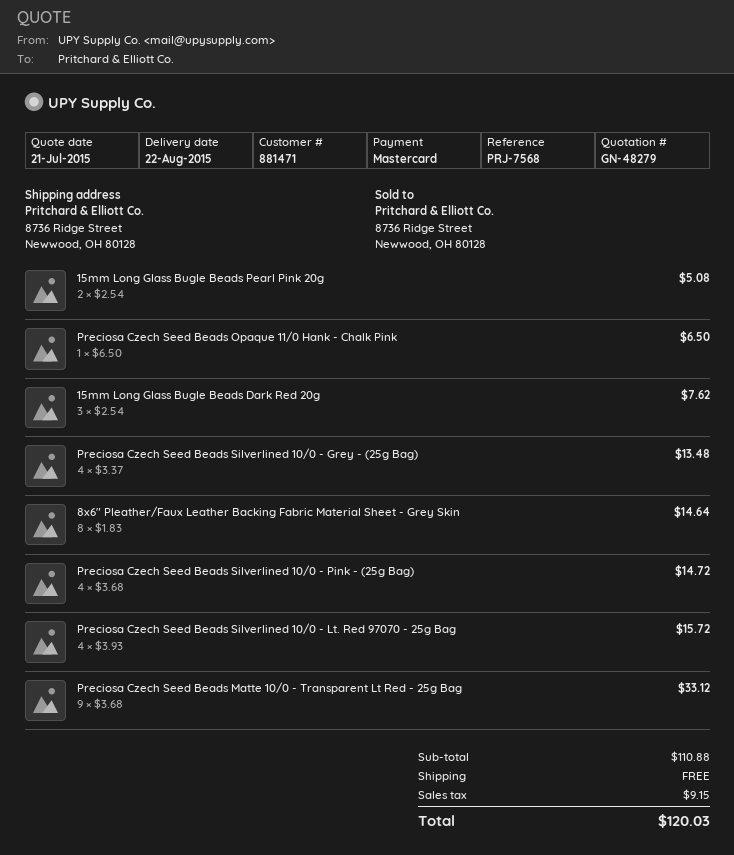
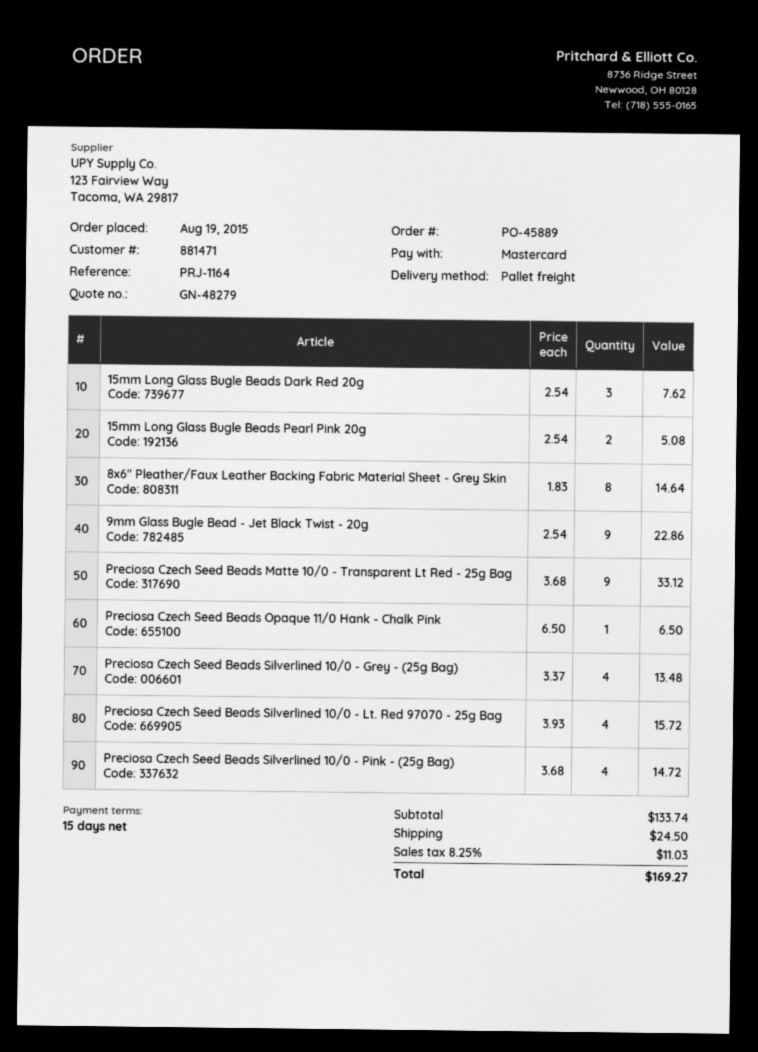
reference: PRJ-7568 -> PRJ-1164
9mm Glass Bugle Bead - Jet Black Twist - 20g: none -> 9 x 2.54 = 22.86
subtotal: 110.88 -> 133.74
shipping: 0.00 -> 24.50
tax: 9.15 -> 11.03
total: 120.03 -> 169.27

